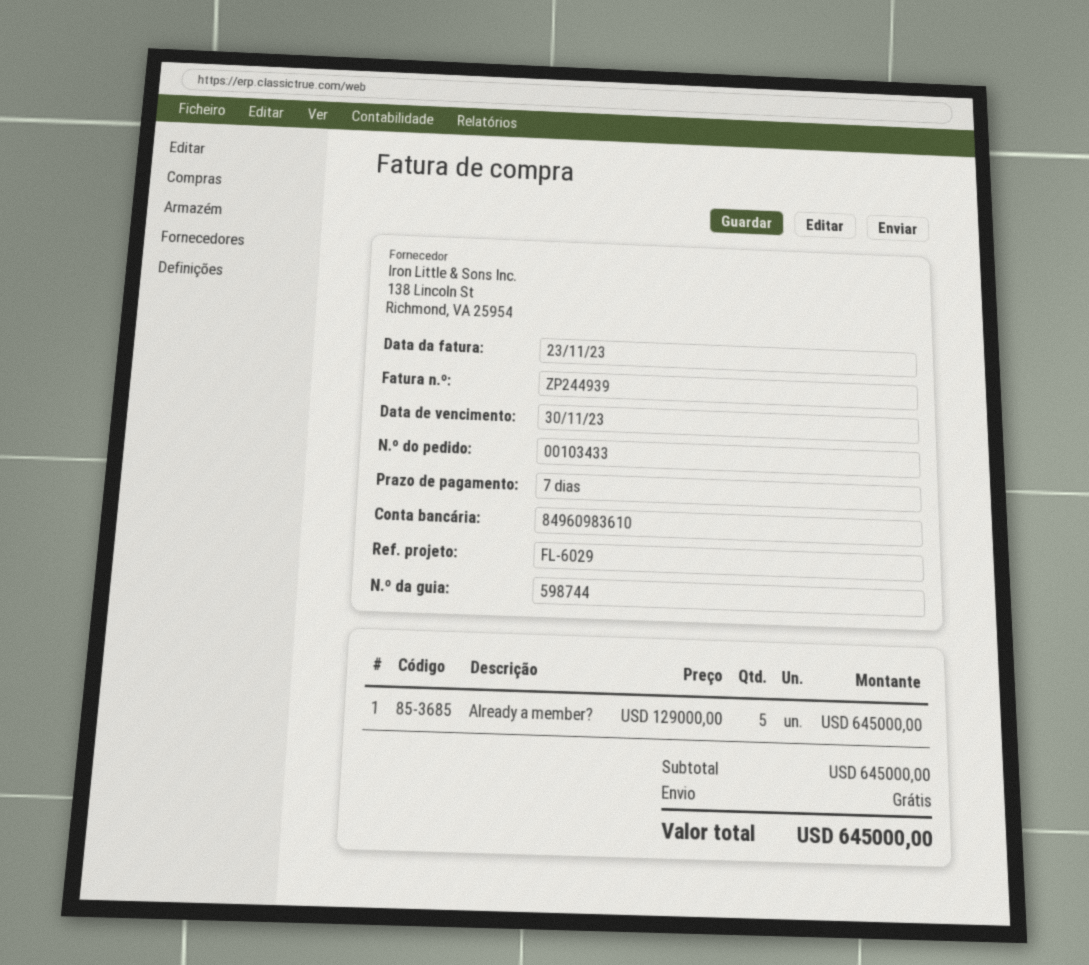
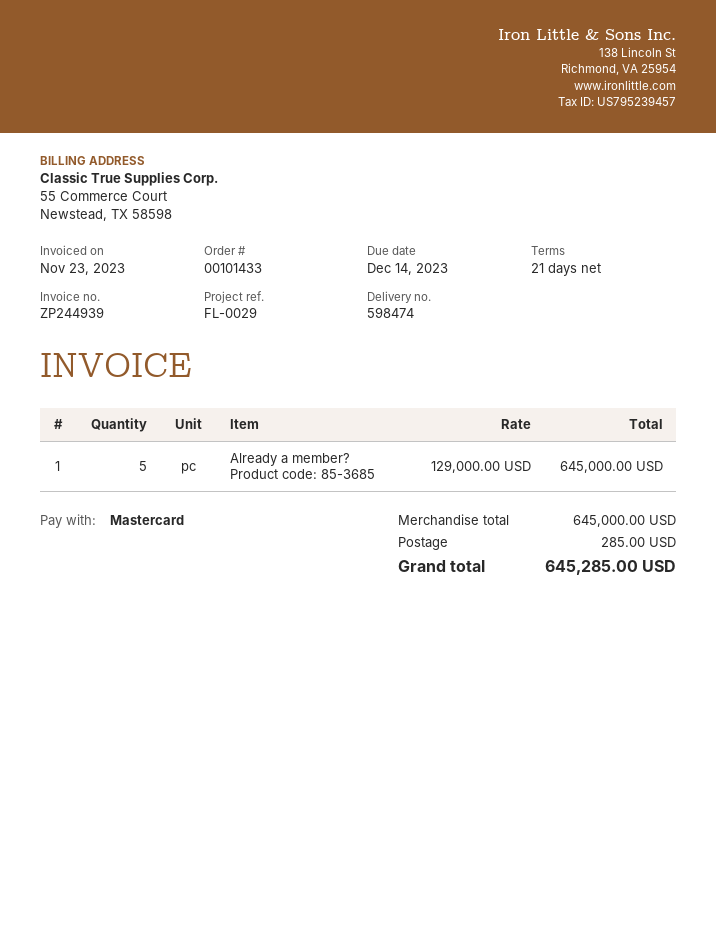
order number: 00103433 -> 00101433
delivery note number: 598744 -> 598474
payment terms: 7 days -> 21 days
due date: 2023-11-30 -> 2023-12-14
reference: FL-6029 -> FL-0029
shipping: 0.00 -> 285.00
total: 645000.00 -> 645285.00

